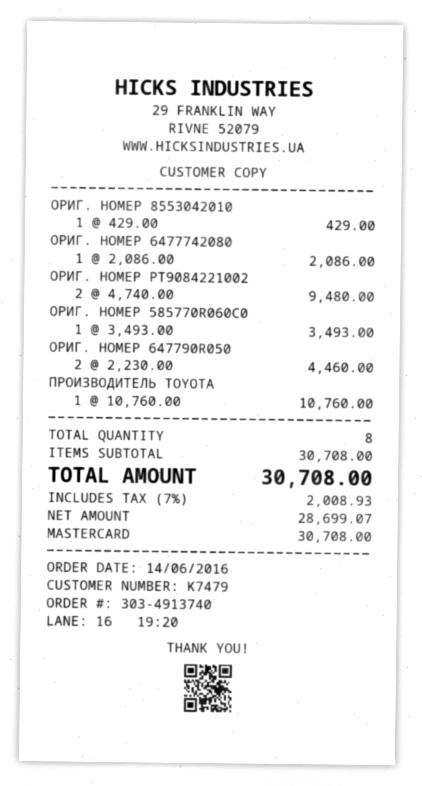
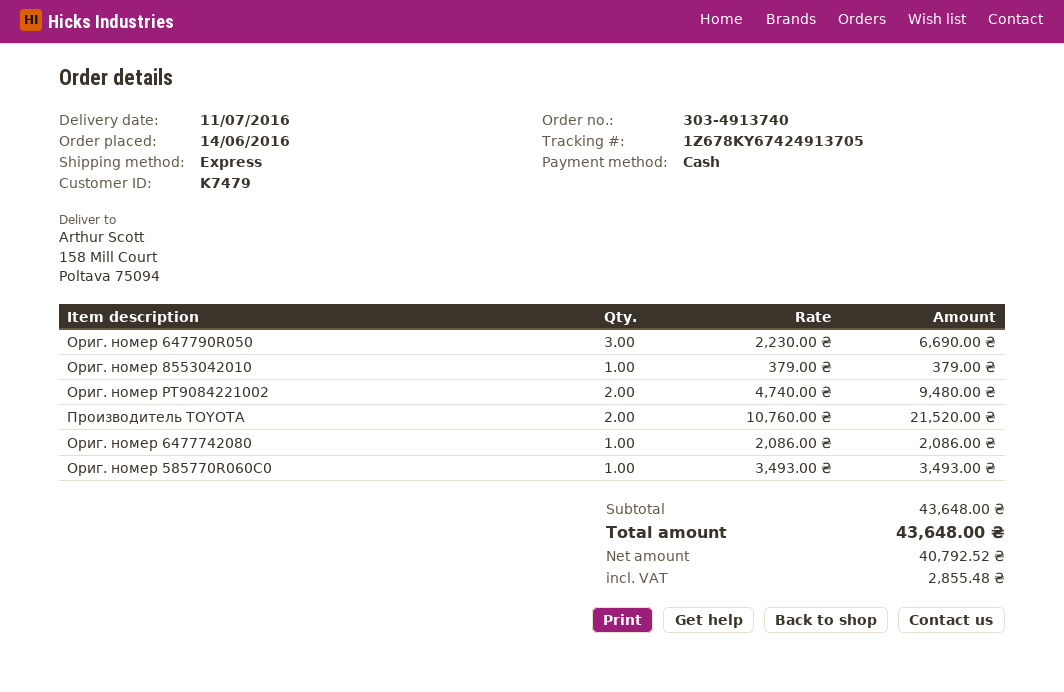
payment method: Mastercard -> cash
ОРИГ. НОМЕР 8553042010: 1 x 429.00 = 429.00 -> 1 x 379.00 = 379.00
ОРИГ. НОМЕР 647790R050: 2 x 2230.00 = 4460.00 -> 3 x 2230.00 = 6690.00
ПРОИЗВОДИТЕЛЬ TOYOTA: 1 x 10760.00 = 10760.00 -> 2 x 10760.00 = 21520.00
subtotal: 30708.00 -> 43648.00
net: 28699.07 -> 40792.52
tax: 2008.93 -> 2855.48
total: 30708.00 -> 43648.00

